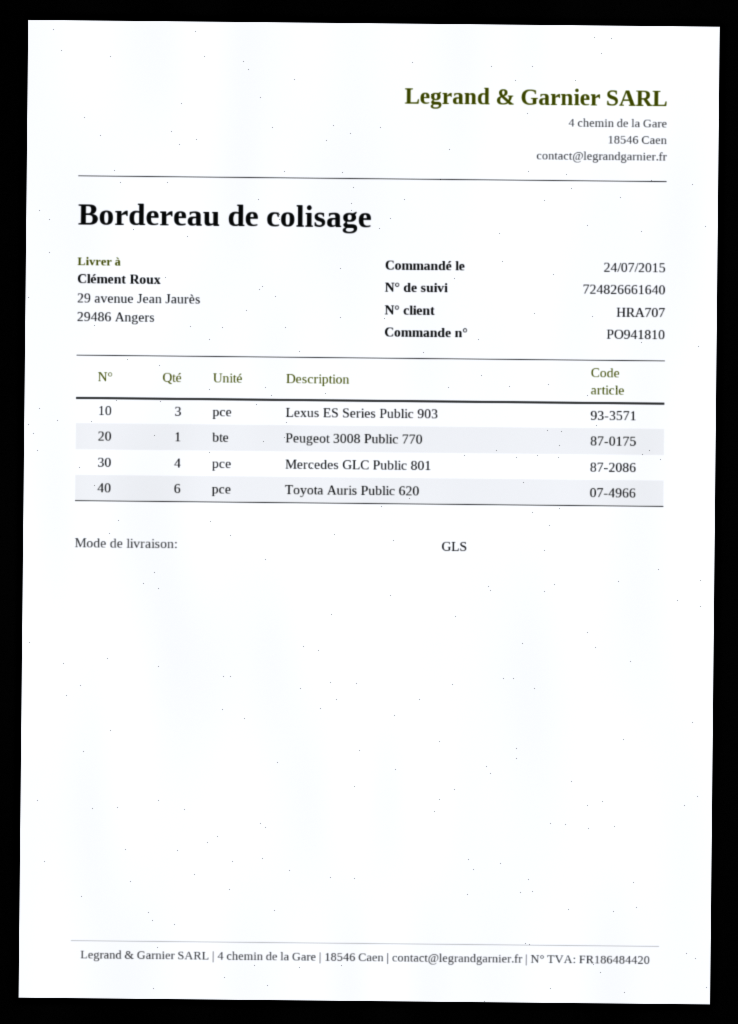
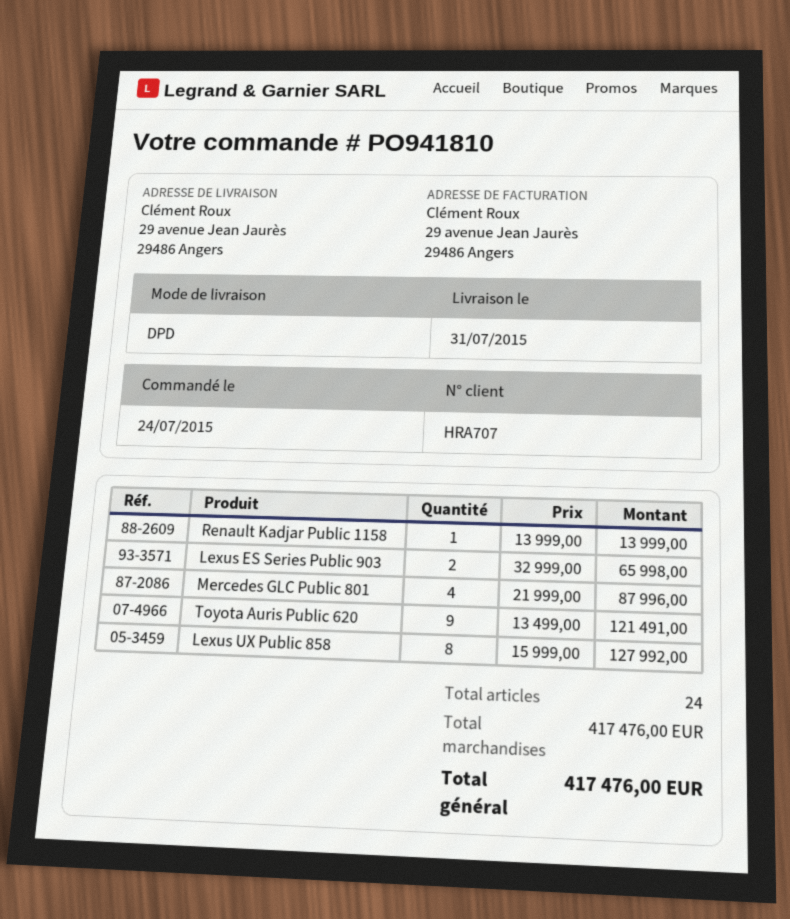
shipping method: GLS -> DPD
Lexus ES Series Public 903: 3 -> 2
Peugeot 3008 Public 770: 1 -> none
Toyota Auris Public 620: 6 -> 9
Renault Kadjar Public 1158: none -> 1
Lexus UX Public 858: none -> 8

